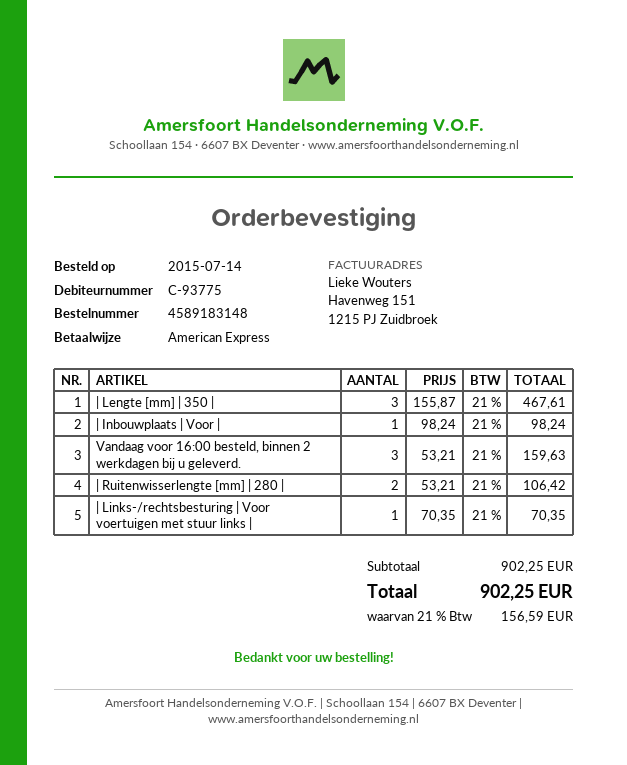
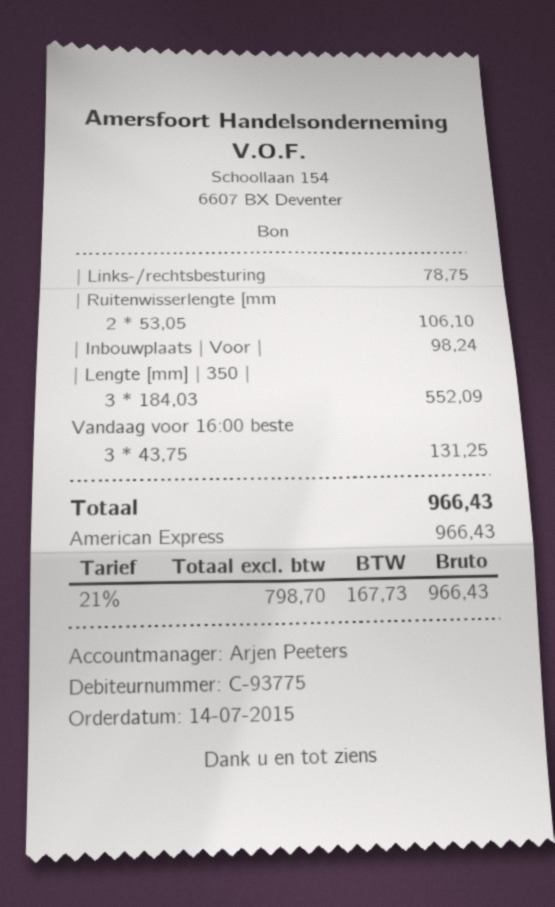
| Lengte [mm] | 350 |: 3 x 155.87 = 467.61 -> 3 x 184.03 = 552.09
Vandaag voor 16:00 besteld, binnen 2 werkdagen bij u geleverd.: 3 x 53.21 = 159.63 -> 3 x 43.75 = 131.25
| Ruitenwisserlengte [mm] | 280 |: 2 x 53.21 = 106.42 -> 2 x 53.05 = 106.10
| Links-/rechtsbesturing | Voor voertuigen met stuur links |: 1 x 70.35 = 70.35 -> 1 x 78.75 = 78.75
tax: 21% = 156.59 -> 21% = 167.73
total: 902.25 -> 966.43

